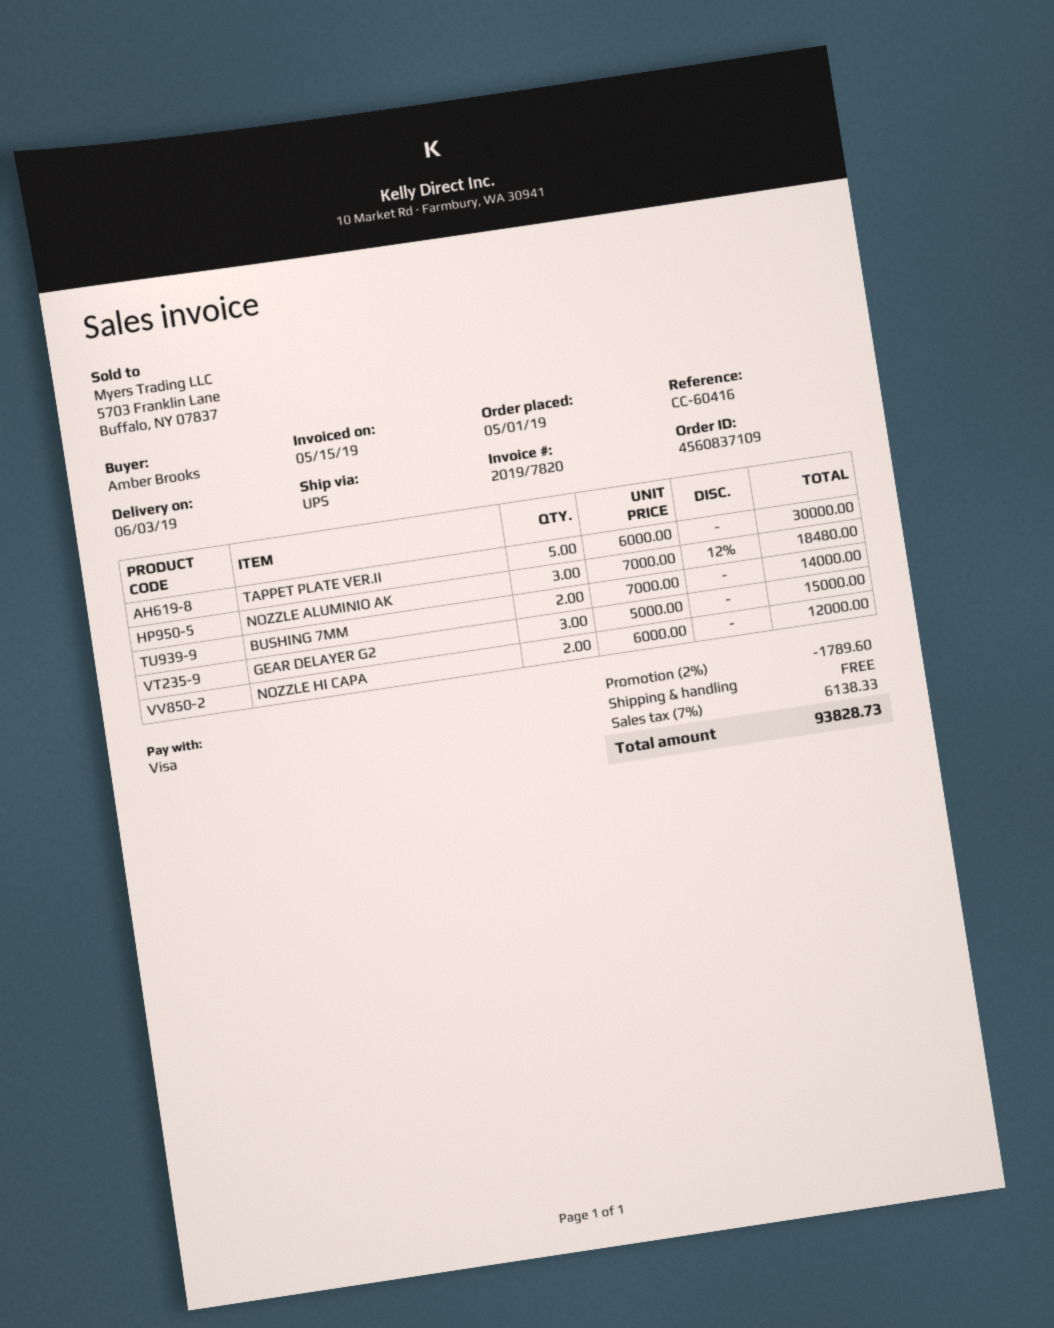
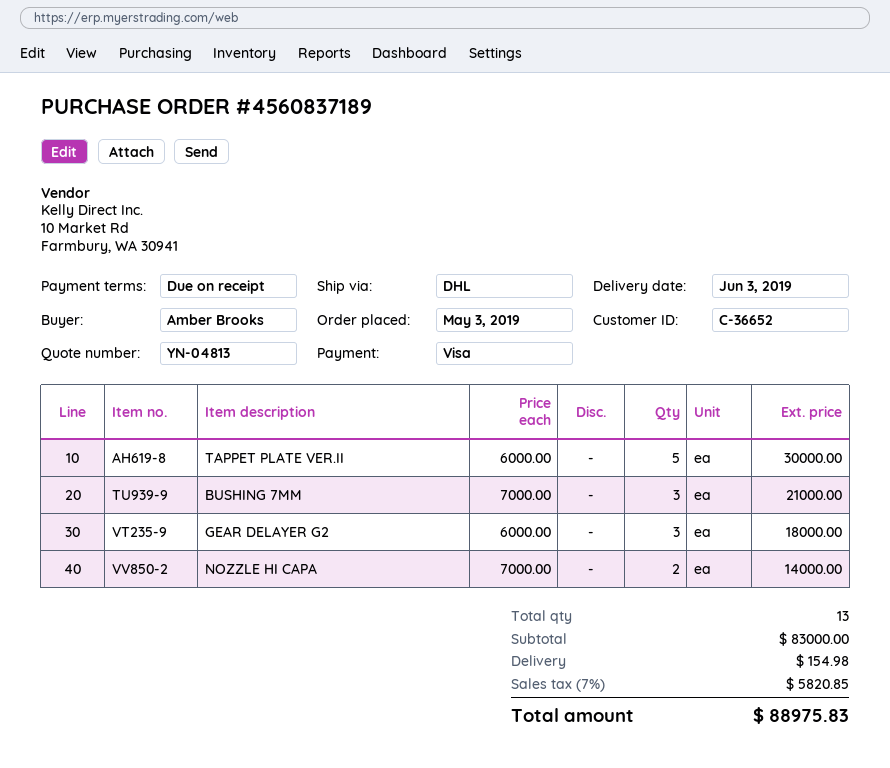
order number: 4560837109 -> 4560837189
order date: 2019-05-01 -> 2019-05-03
shipping method: UPS -> DHL
NOZZLE ALUMINIO AK: 3 x 7000.00 - 12% = 18480.00 -> none
BUSHING 7MM: 2 x 7000.00 = 14000.00 -> 3 x 7000.00 = 21000.00
GEAR DELAYER G2: 3 x 5000.00 = 15000.00 -> 3 x 6000.00 = 18000.00
NOZZLE HI CAPA: 2 x 6000.00 = 12000.00 -> 2 x 7000.00 = 14000.00
discount: 2% = 1789.60 -> none
shipping: 0.00 -> 154.98
tax: 7% = 6138.33 -> 7% = 5820.85
total: 93828.73 -> 88975.83

